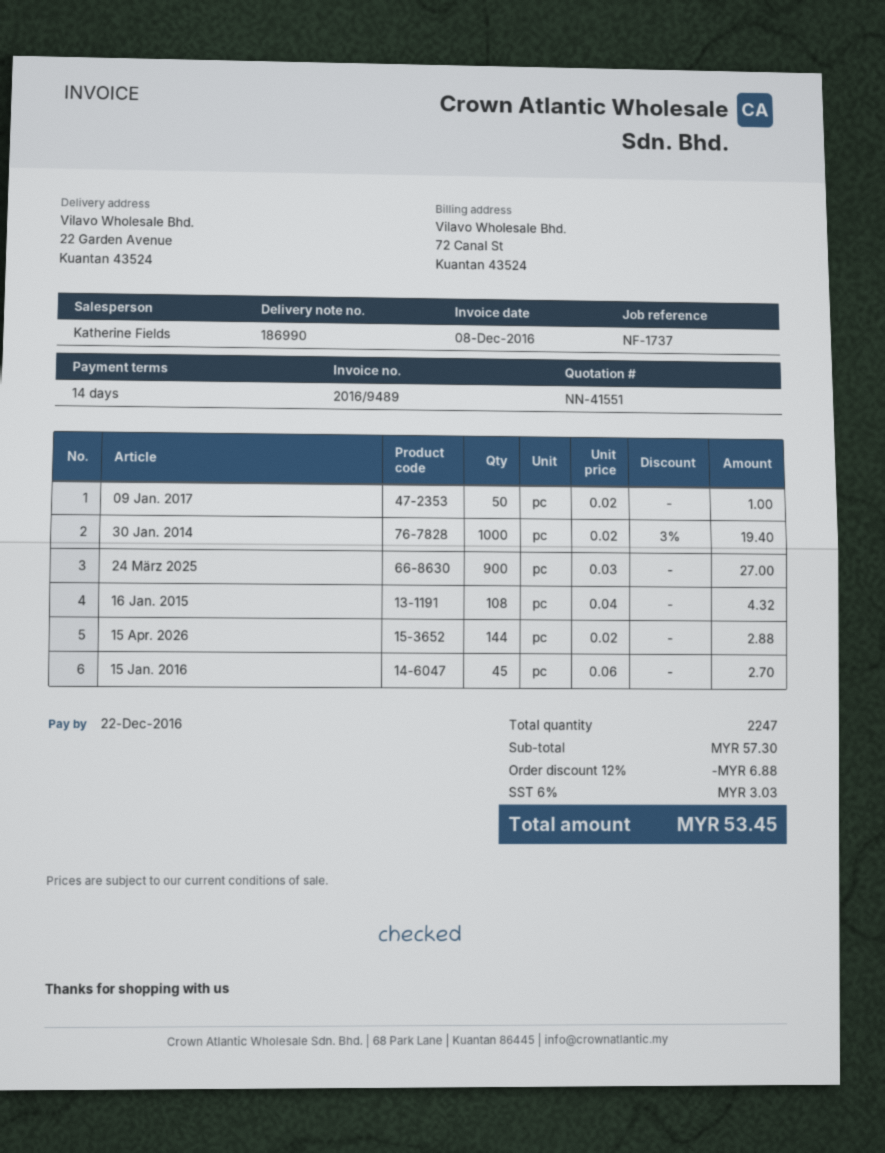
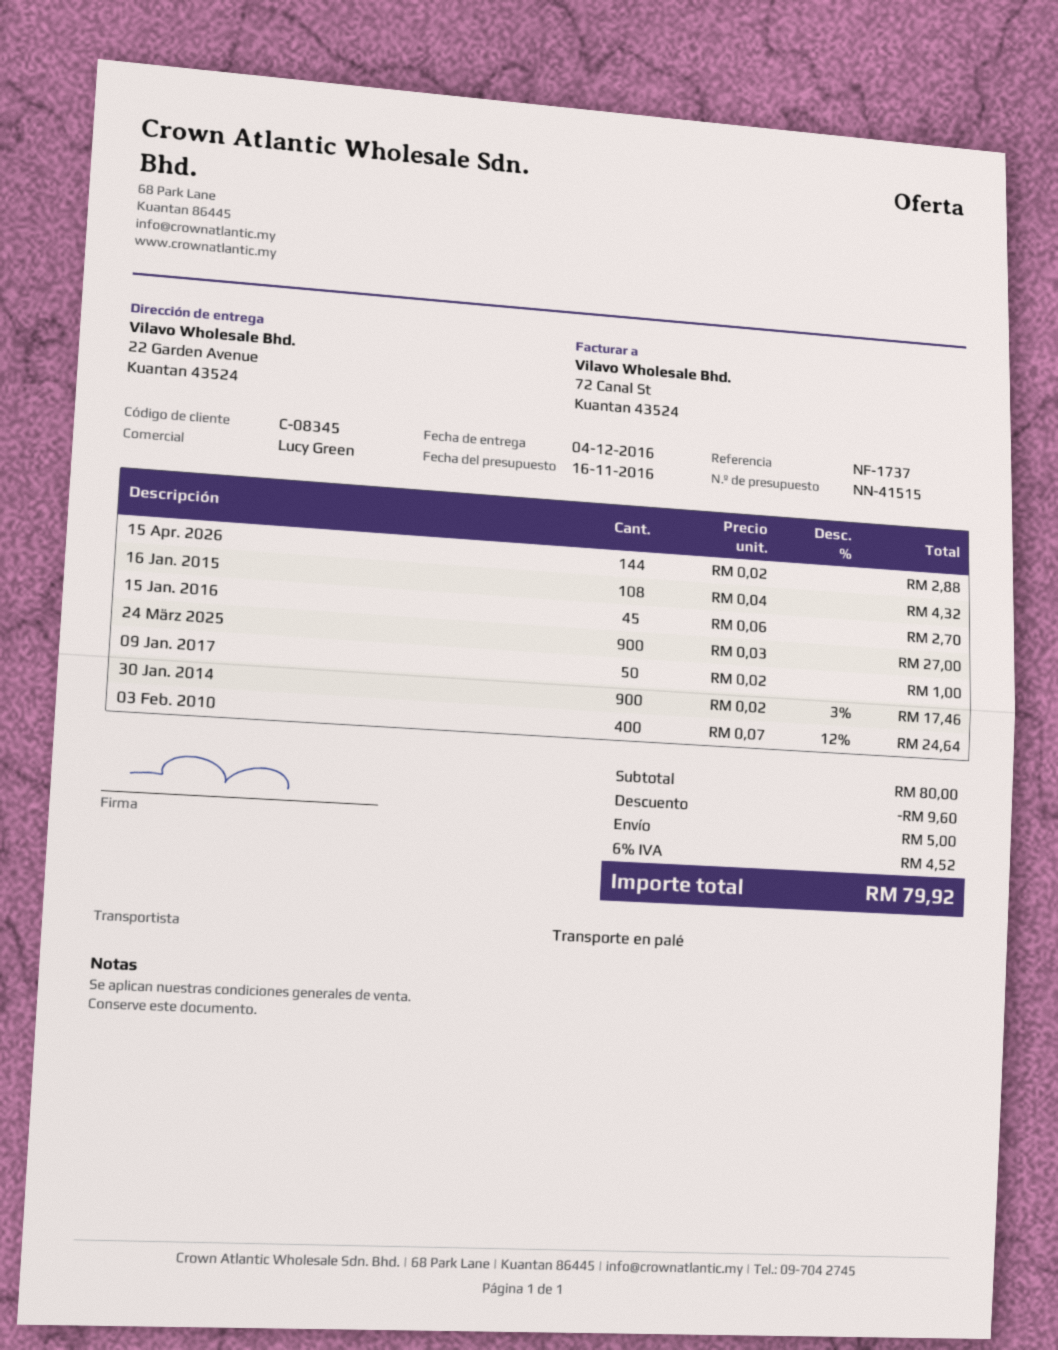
quote number: NN-41551 -> NN-41515
sales rep: Katherine Fields -> Lucy Green
30 Jan. 2014: 1000 x 0.02 - 3% = 19.40 -> 900 x 0.02 - 3% = 17.46
03 Feb. 2010: none -> 400 x 0.07 - 12% = 24.64
subtotal: 57.30 -> 80.00
discount: 6.88 -> 9.60
shipping: none -> 5.00
tax: 6% = 3.03 -> 6% = 4.52
total: 53.45 -> 79.92

